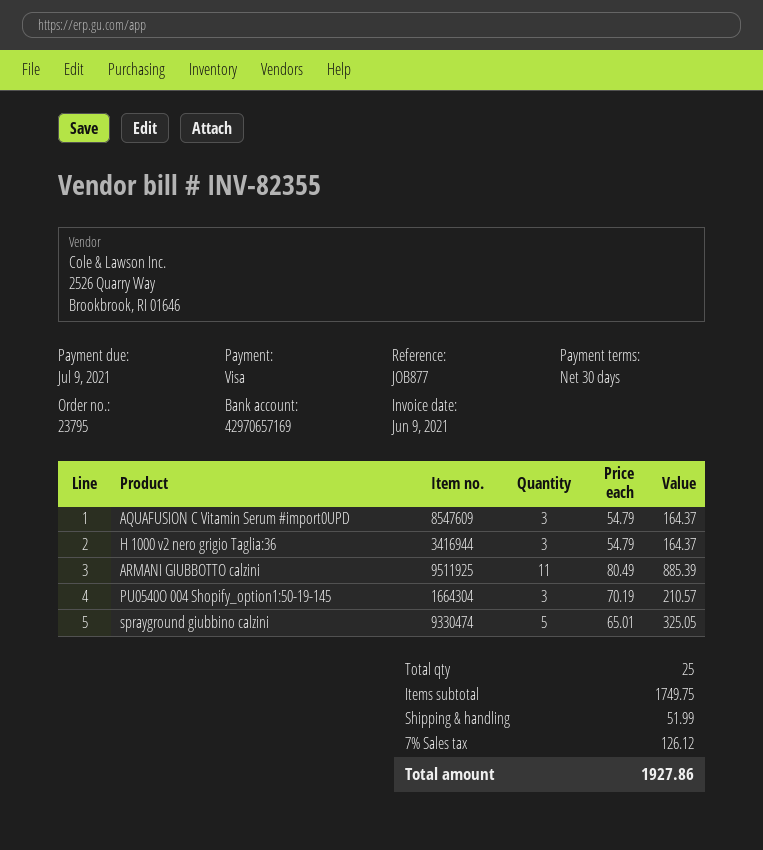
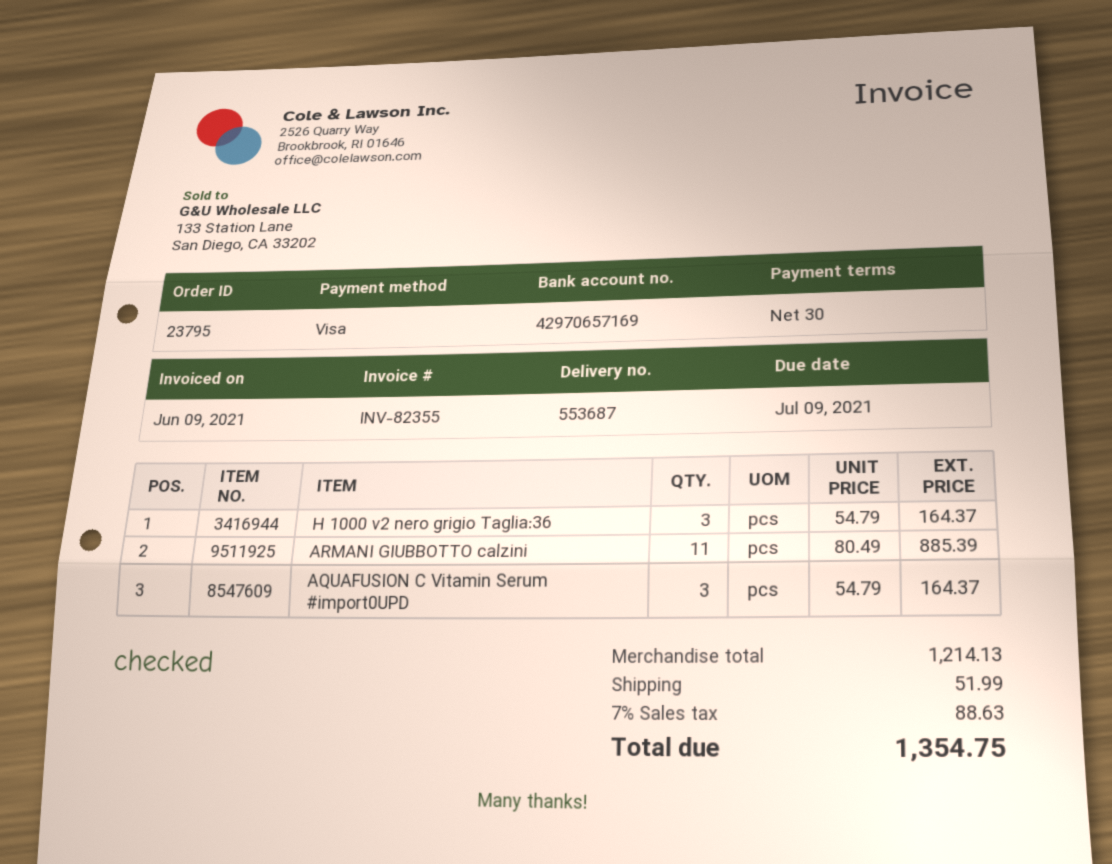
PU0540O 004 Shopify_option1:50-19-145: 3 x 70.19 = 210.57 -> none
sprayground giubbino calzini: 5 x 65.01 = 325.05 -> none
subtotal: 1749.75 -> 1214.13
tax: 7% = 126.12 -> 7% = 88.63
total: 1927.86 -> 1354.75

